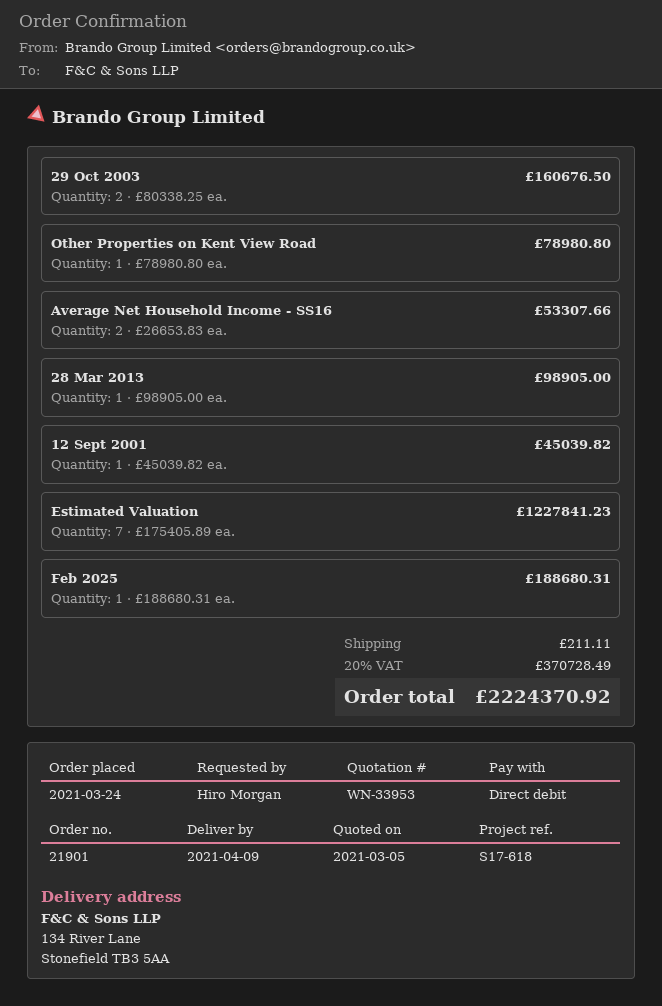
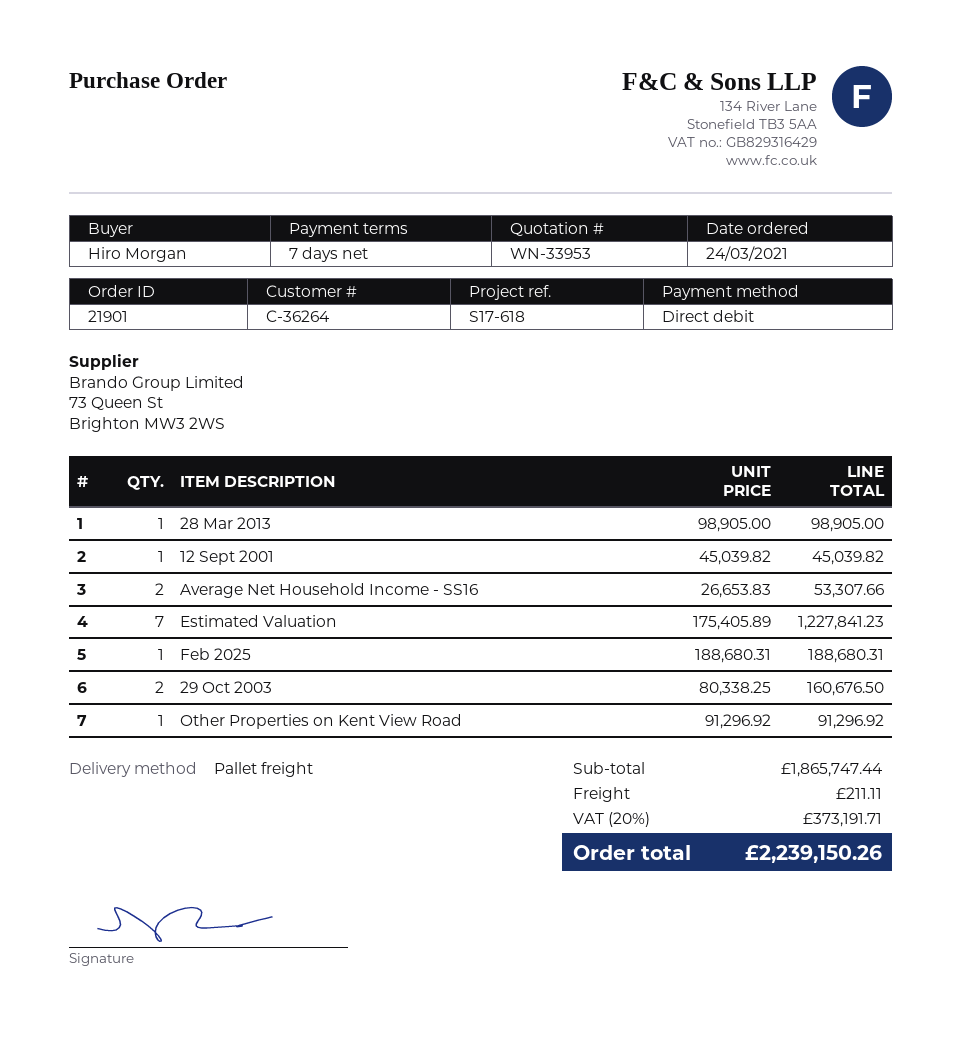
Other Properties on Kent View Road: 1 x 78980.80 = 78980.80 -> 1 x 91296.92 = 91296.92
tax: 20% = 370728.49 -> 20% = 373191.71
total: 2224370.92 -> 2239150.26

